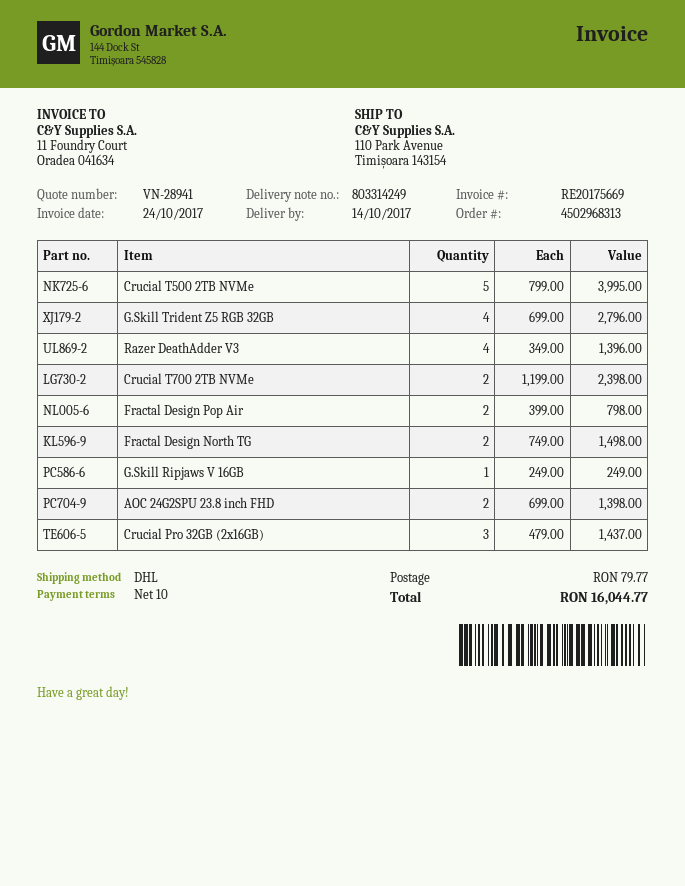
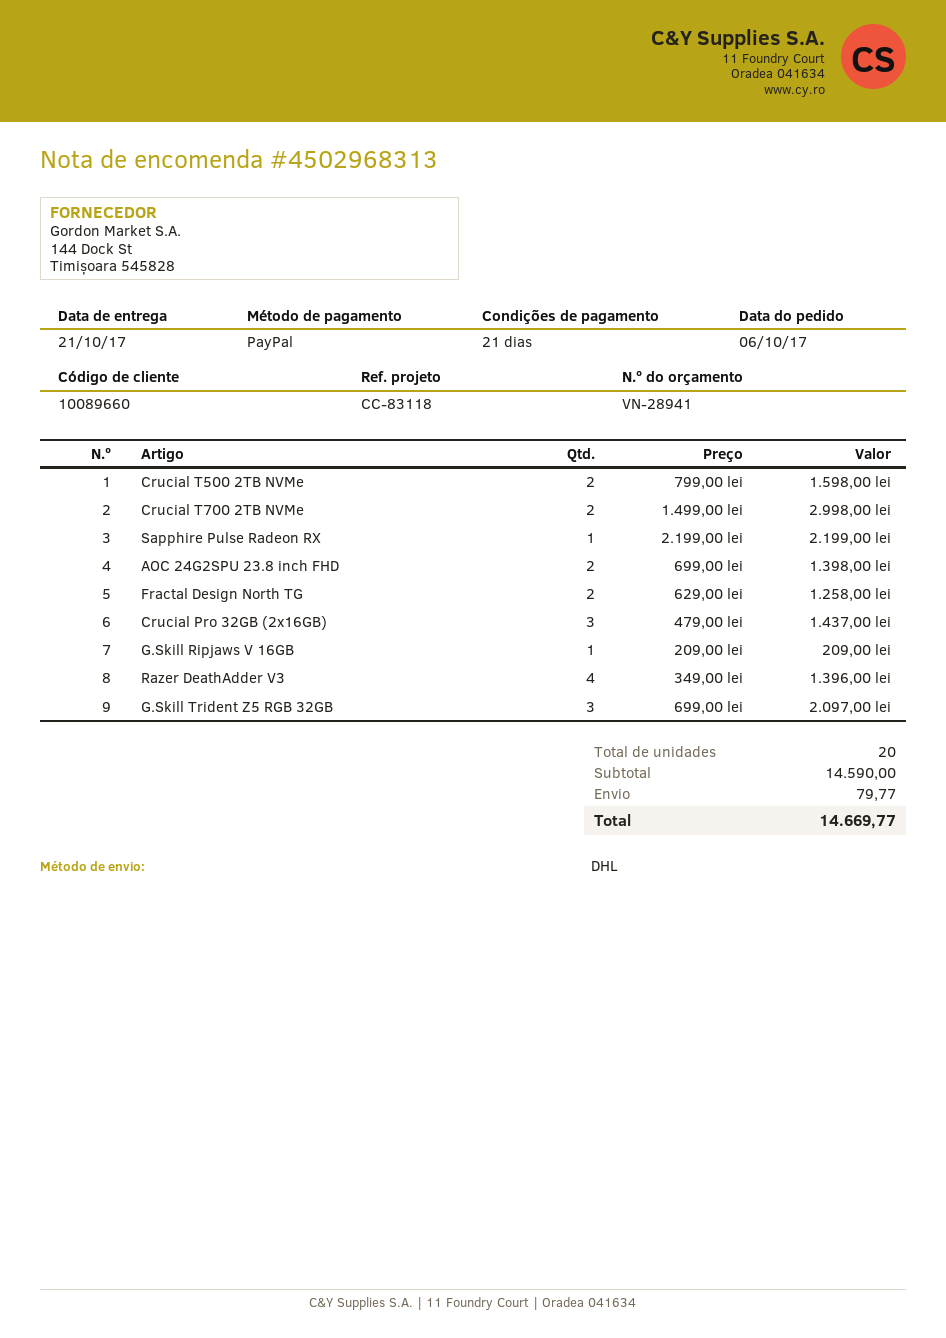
delivery date: 2017-10-14 -> 2017-10-21
payment terms: 10 days -> 21 days
Crucial T500 2TB NVMe: 5 x 799.00 = 3995.00 -> 2 x 799.00 = 1598.00
G.Skill Trident Z5 RGB 32GB: 4 x 699.00 = 2796.00 -> 3 x 699.00 = 2097.00
Crucial T700 2TB NVMe: 2 x 1199.00 = 2398.00 -> 2 x 1499.00 = 2998.00
Fractal Design Pop Air: 2 x 399.00 = 798.00 -> none
Fractal Design North TG: 2 x 749.00 = 1498.00 -> 2 x 629.00 = 1258.00
G.Skill Ripjaws V 16GB: 1 x 249.00 = 249.00 -> 1 x 209.00 = 209.00
Sapphire Pulse Radeon RX: none -> 1 x 2199.00 = 2199.00
total: 16044.77 -> 14669.77

